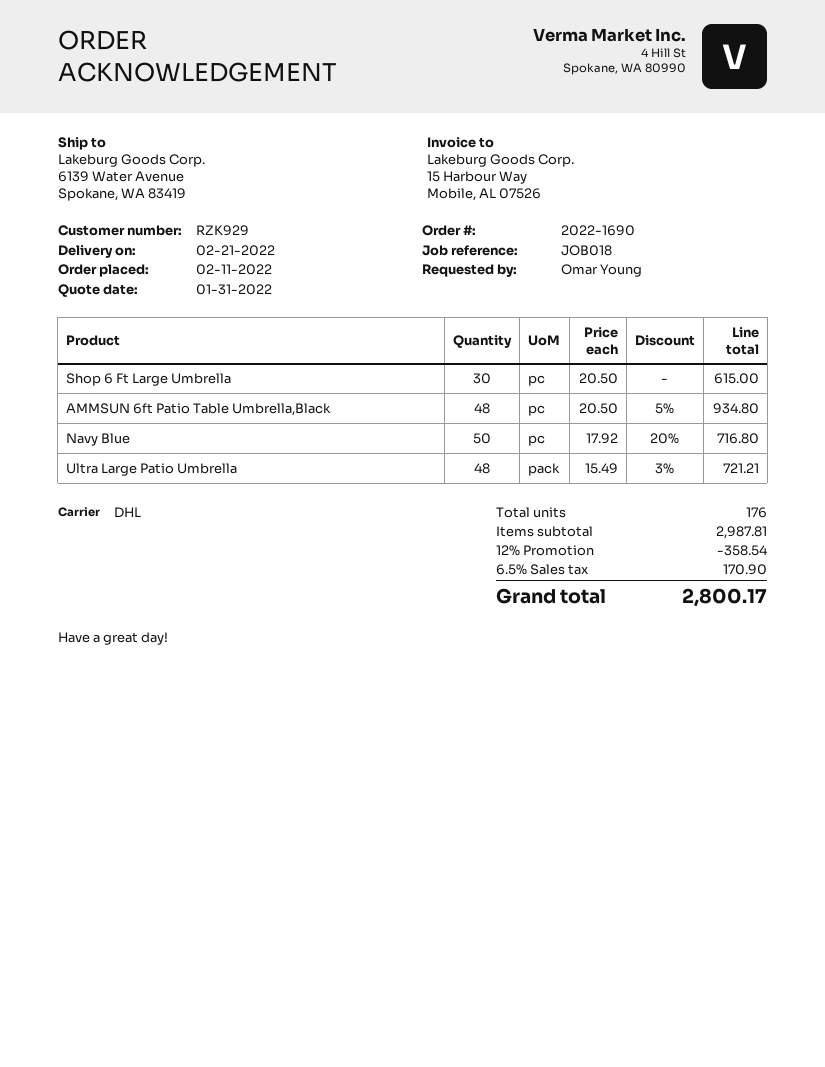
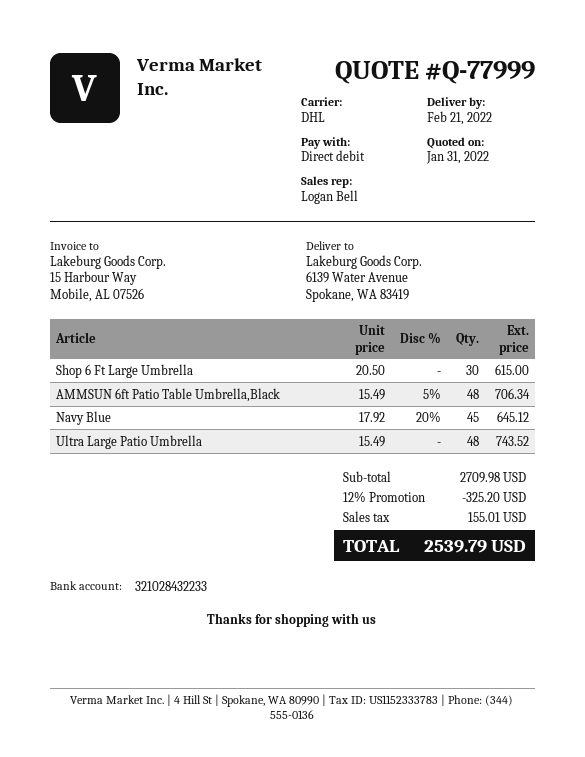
AMMSUN 6ft Patio Table Umbrella,Black: 48 x 20.50 - 5% = 934.80 -> 48 x 15.49 - 5% = 706.34
Navy Blue: 50 x 17.92 - 20% = 716.80 -> 45 x 17.92 - 20% = 645.12
Ultra Large Patio Umbrella: 48 x 15.49 - 3% = 721.21 -> 48 x 15.49 = 743.52
subtotal: 2987.81 -> 2709.98
discount: 12% = 358.54 -> 12% = 325.20
tax: 170.90 -> 155.01
total: 2800.17 -> 2539.79

